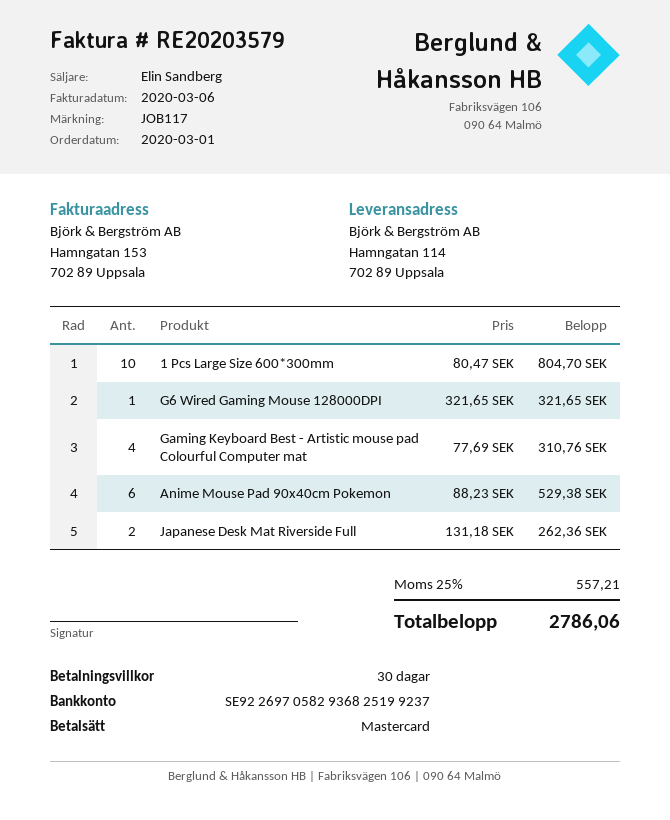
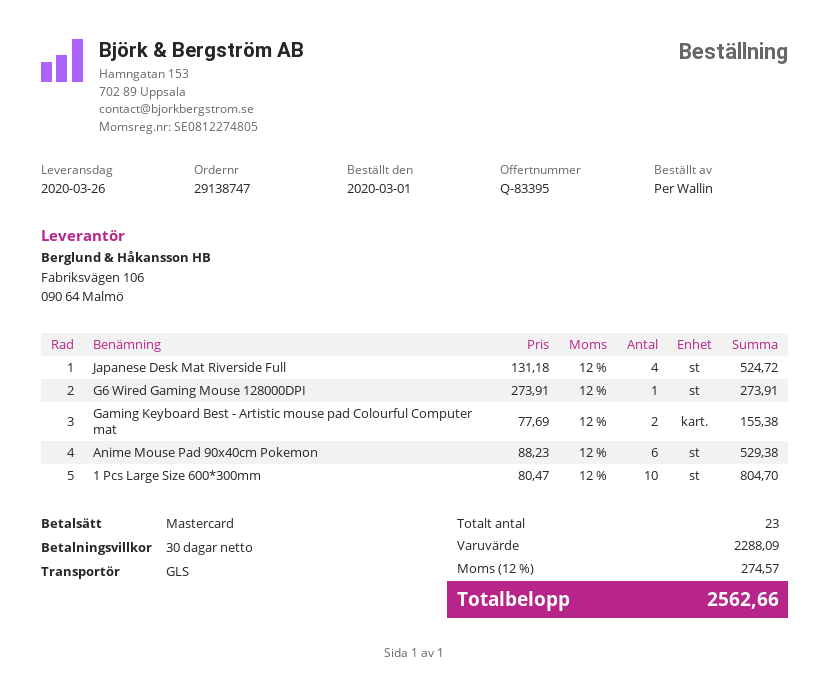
G6 Wired Gaming Mouse 128000DPI: 1 x 321.65 = 321.65 -> 1 x 273.91 = 273.91
Gaming Keyboard Best - Artistic mouse pad Colourful Computer mat: 4 x 77.69 = 310.76 -> 2 x 77.69 = 155.38
Japanese Desk Mat Riverside Full: 2 x 131.18 = 262.36 -> 4 x 131.18 = 524.72
tax: 25% = 557.21 -> 12% = 274.57
total: 2786.06 -> 2562.66

